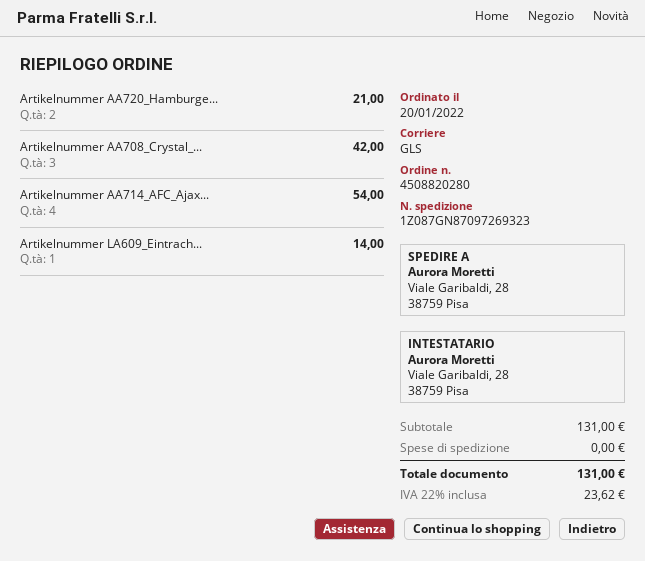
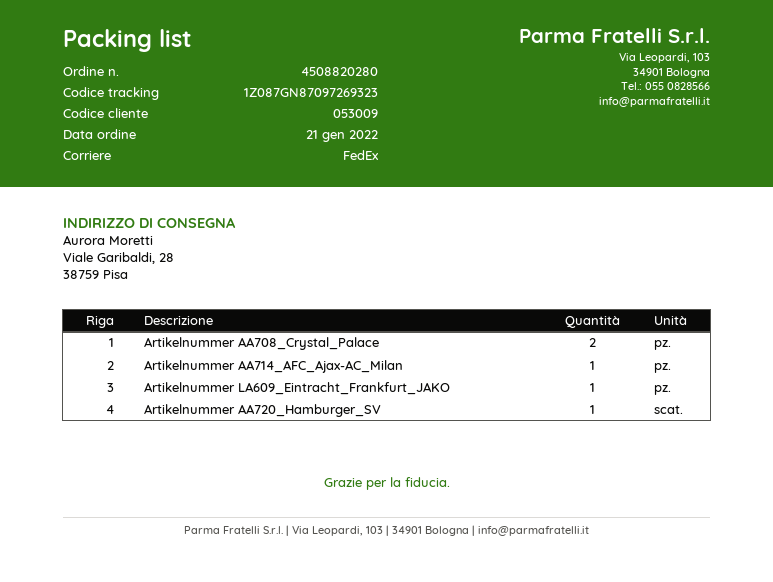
order date: 2022-01-20 -> 2022-01-21
shipping method: GLS -> FedEx
Artikelnummer AA720_Hamburge...: 2 -> 1
Artikelnummer AA708_Crystal_...: 3 -> 2
Artikelnummer AA714_AFC_Ajax...: 4 -> 1

